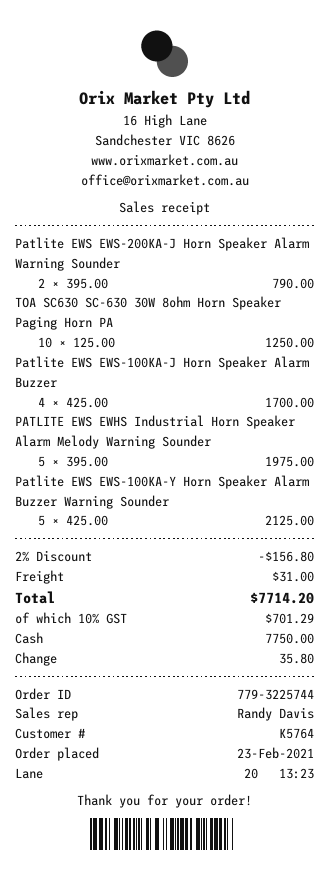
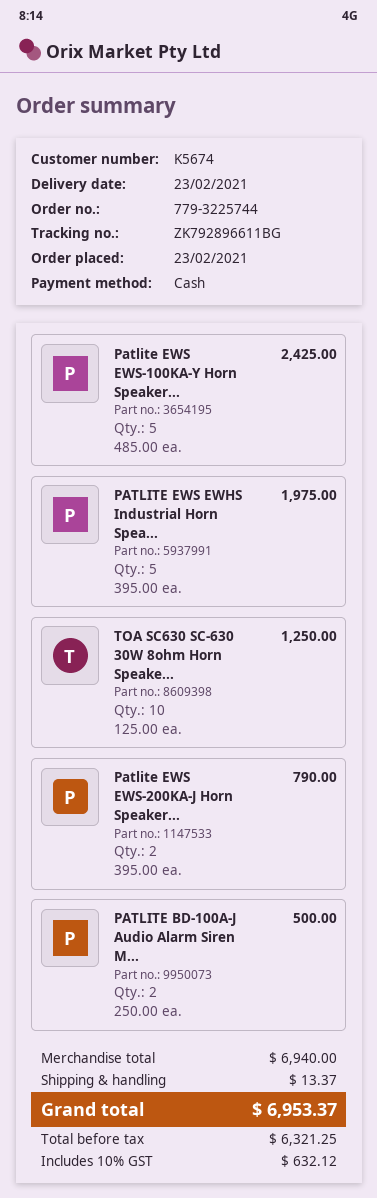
customer number: K5764 -> K5674
Patlite EWS EWS-100KA-J Horn Speaker Alarm Buzzer: 4 x 425.00 = 1700.00 -> none
Patlite EWS EWS-100KA-Y Horn Speaker Alarm Buzzer Warning Sounder: 5 x 425.00 = 2125.00 -> 5 x 485.00 = 2425.00
PATLITE BD-100A-J Audio Alarm Siren M...: none -> 2 x 250.00 = 500.00
discount: 2% = 156.80 -> none
shipping: 31.00 -> 13.37
tax: 10% = 701.29 -> 10% = 632.12
total: 7714.20 -> 6953.37

